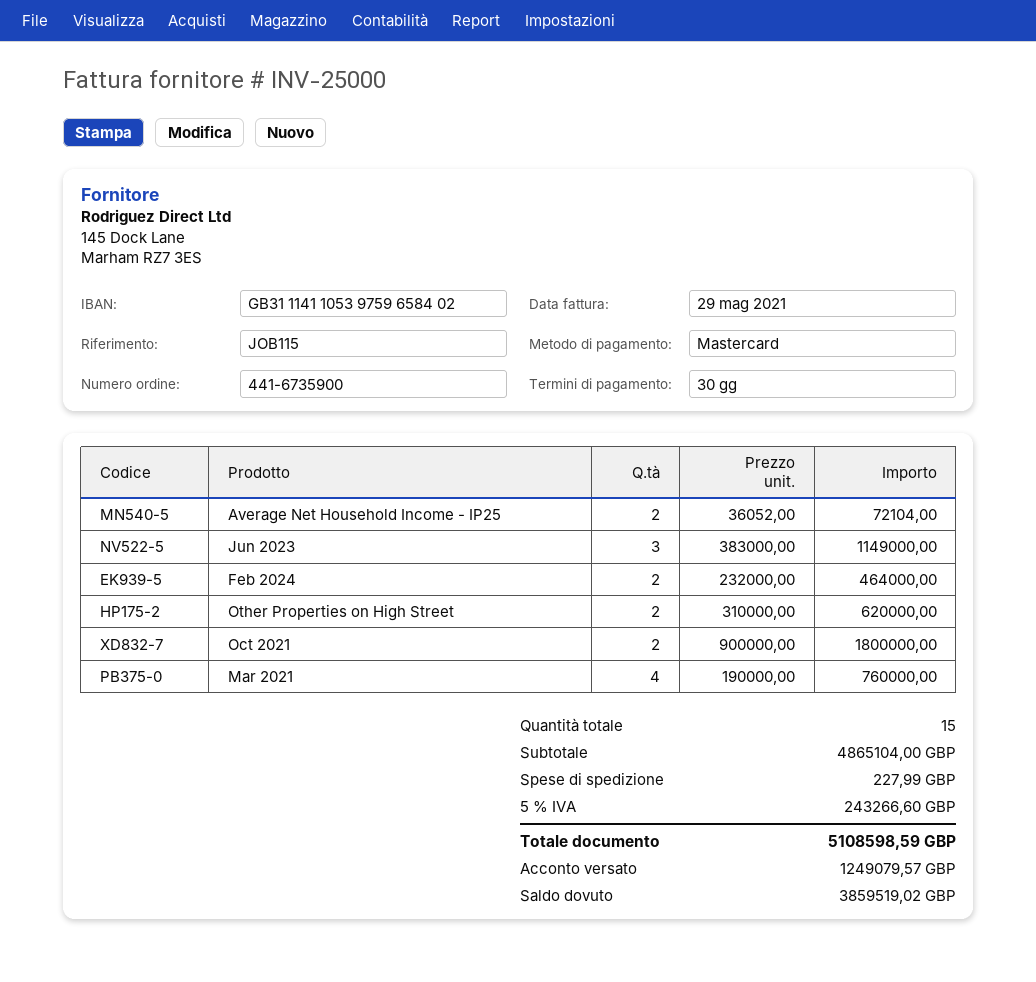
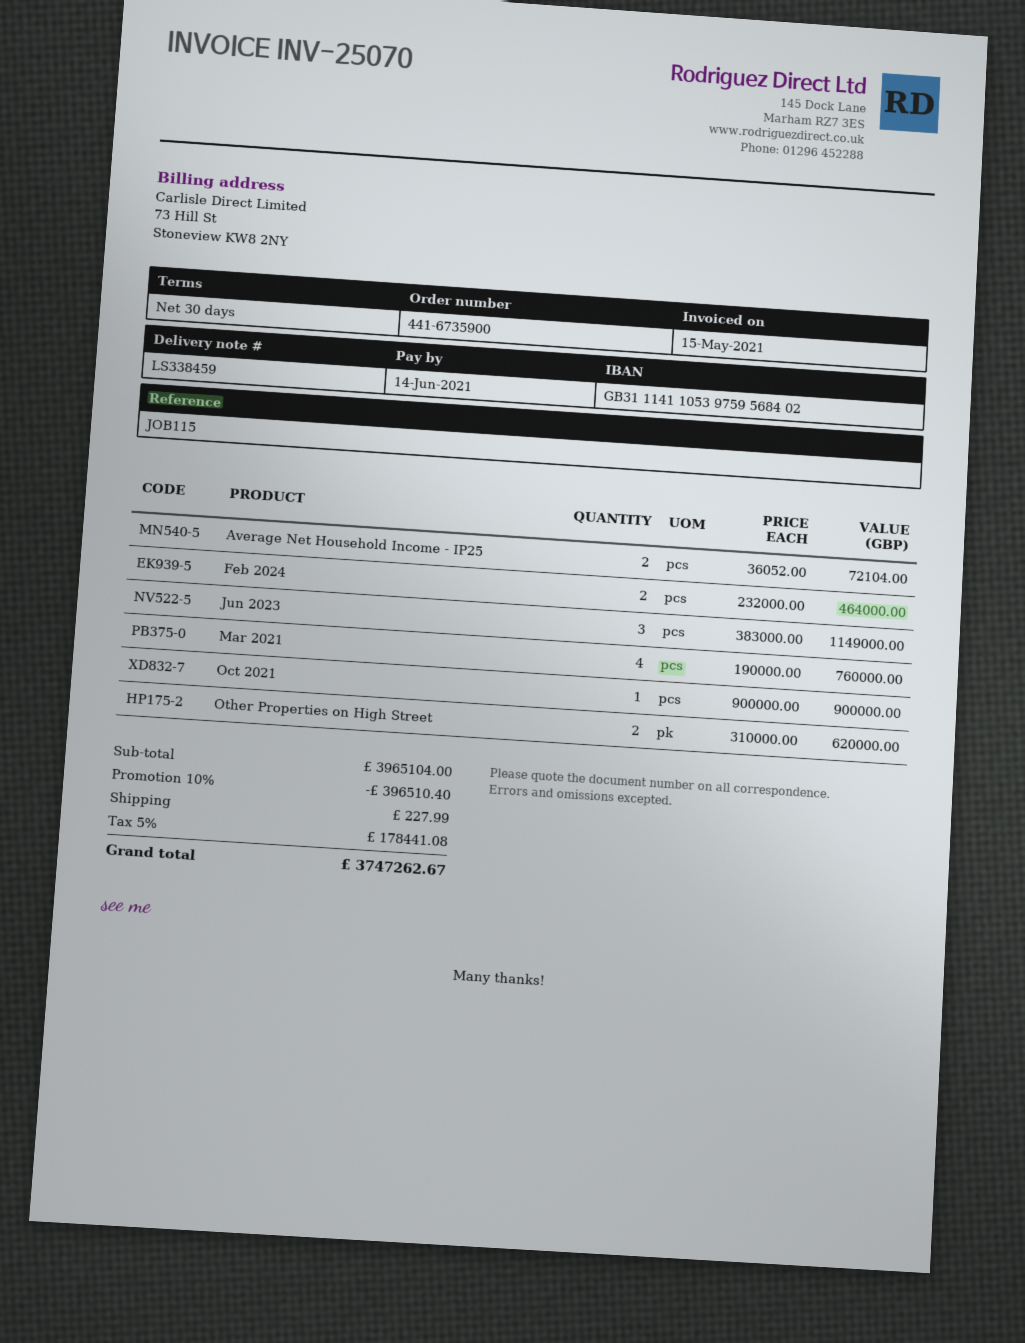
invoice number: INV-25000 -> INV-25070
invoice date: 2021-05-29 -> 2021-05-15
bank account: GB31114110539759658402 -> GB31114110539759568402
Oct 2021: 2 x 900000.00 = 1800000.00 -> 1 x 900000.00 = 900000.00
subtotal: 4865104.00 -> 3965104.00
discount: none -> 10% = 396510.40
tax: 5% = 243266.60 -> 5% = 178441.08
total: 5108598.59 -> 3747262.67

